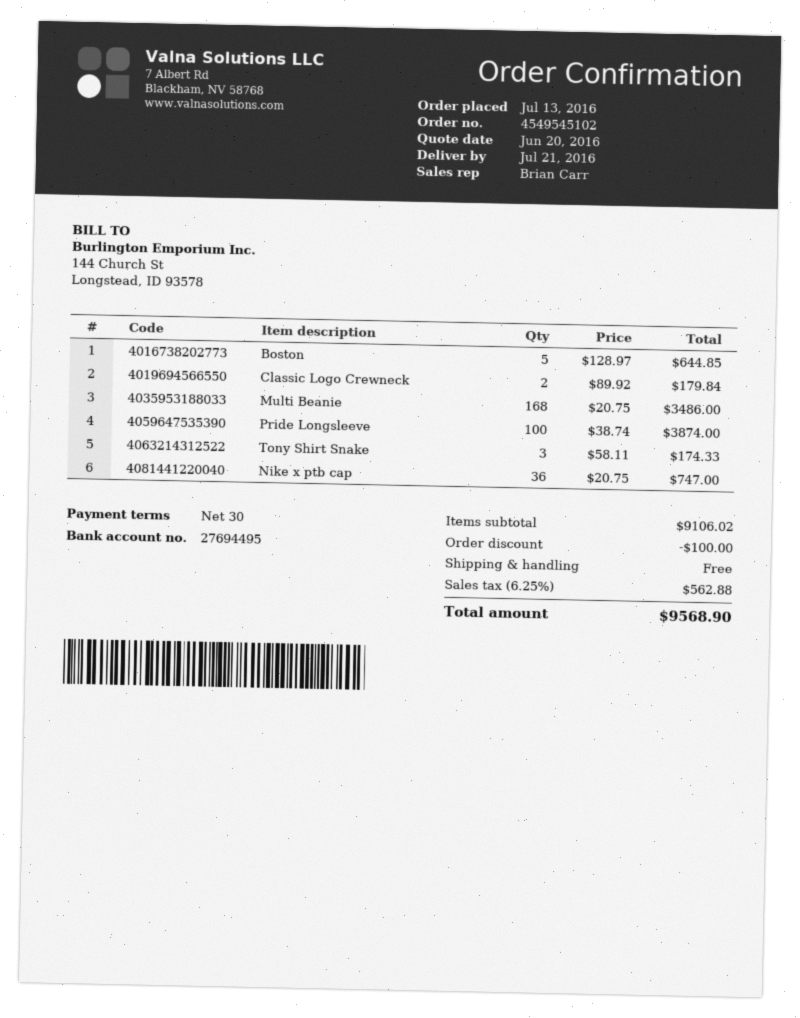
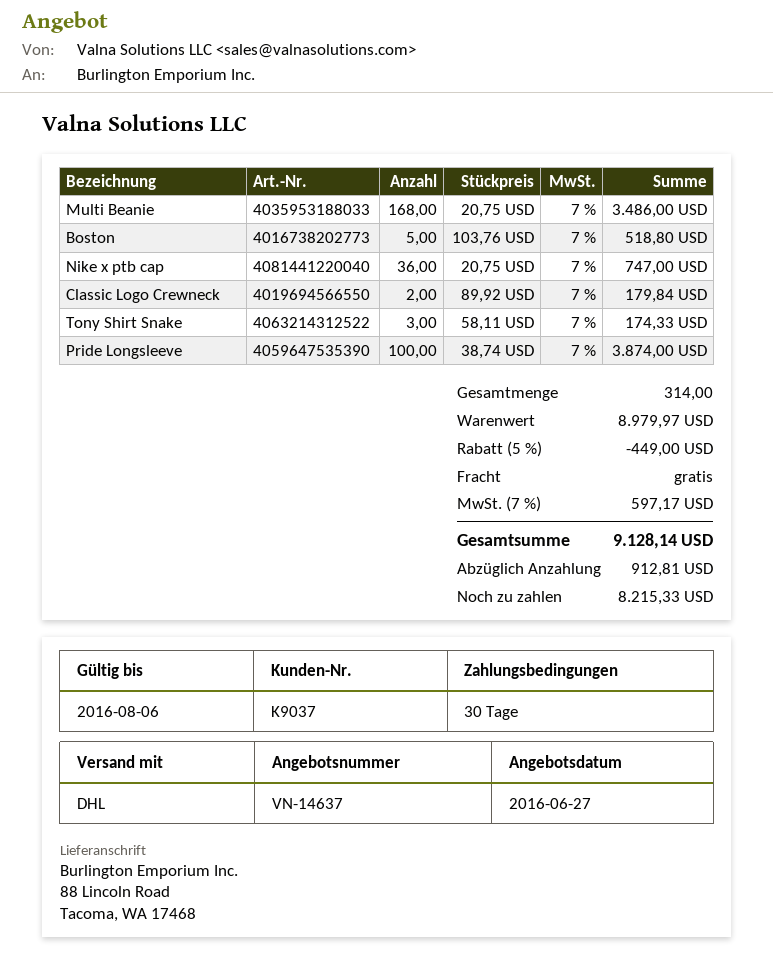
quote date: 2016-06-20 -> 2016-06-27
Boston: 5 x 128.97 = 644.85 -> 5 x 103.76 = 518.80
subtotal: 9106.02 -> 8979.97
discount: 100.00 -> 449.00
tax: 6.25% = 562.88 -> 7% = 597.17
total: 9568.90 -> 9128.14

